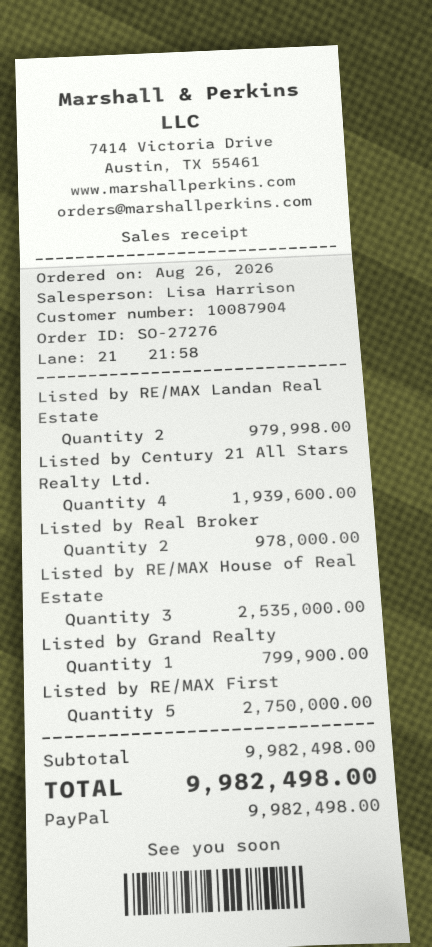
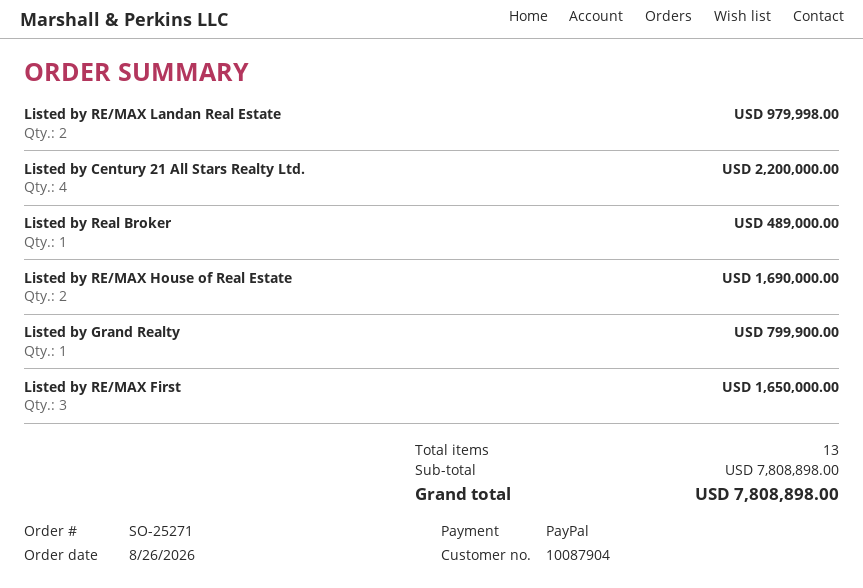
order number: SO-27276 -> SO-25271
Listed by Century 21 All Stars Realty Ltd.: 4 for 1939600.00 -> 4 for 2200000.00
Listed by Real Broker: 2 for 978000.00 -> 1 for 489000.00
Listed by RE/MAX House of Real Estate: 3 for 2535000.00 -> 2 for 1690000.00
Listed by RE/MAX First: 5 for 2750000.00 -> 3 for 1650000.00
subtotal: 9982498.00 -> 7808898.00
total: 9982498.00 -> 7808898.00

